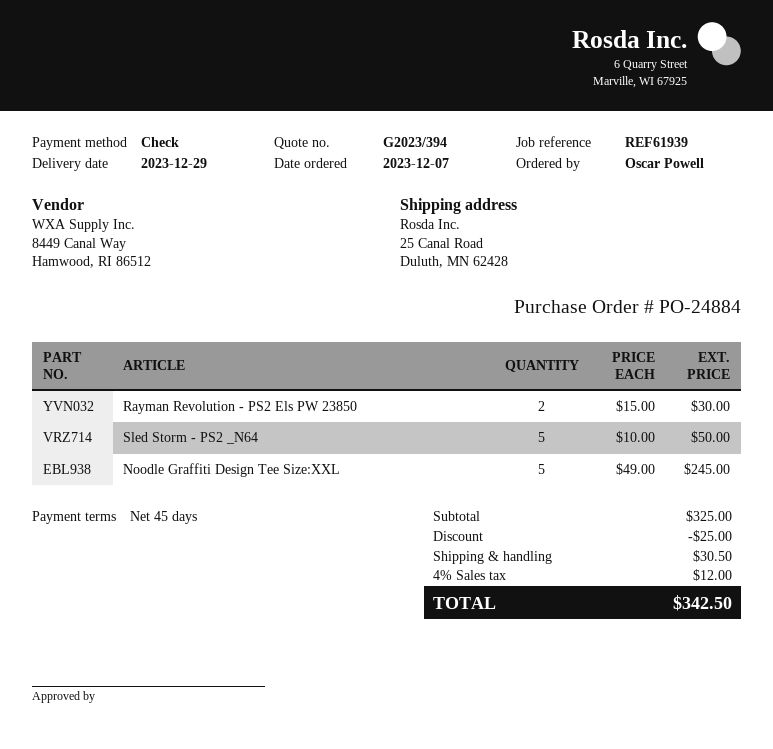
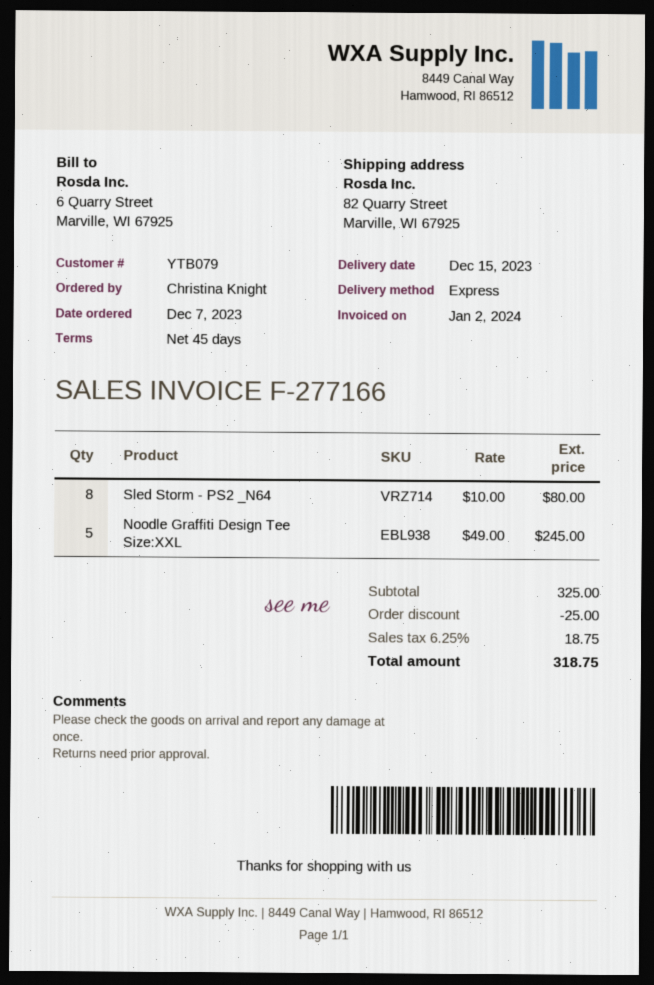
delivery date: 2023-12-29 -> 2023-12-15
ordered by: Oscar Powell -> Christina Knight
ship to: 25 Canal Road, Duluth, MN 62428 -> 82 Quarry Street, Marville, WI 67925
Rayman Revolution - PS2 Els PW 23850: 2 x 15.00 = 30.00 -> none
Sled Storm - PS2 _N64: 5 x 10.00 = 50.00 -> 8 x 10.00 = 80.00
shipping: 30.50 -> none
tax: 4% = 12.00 -> 6.25% = 18.75
total: 342.50 -> 318.75

